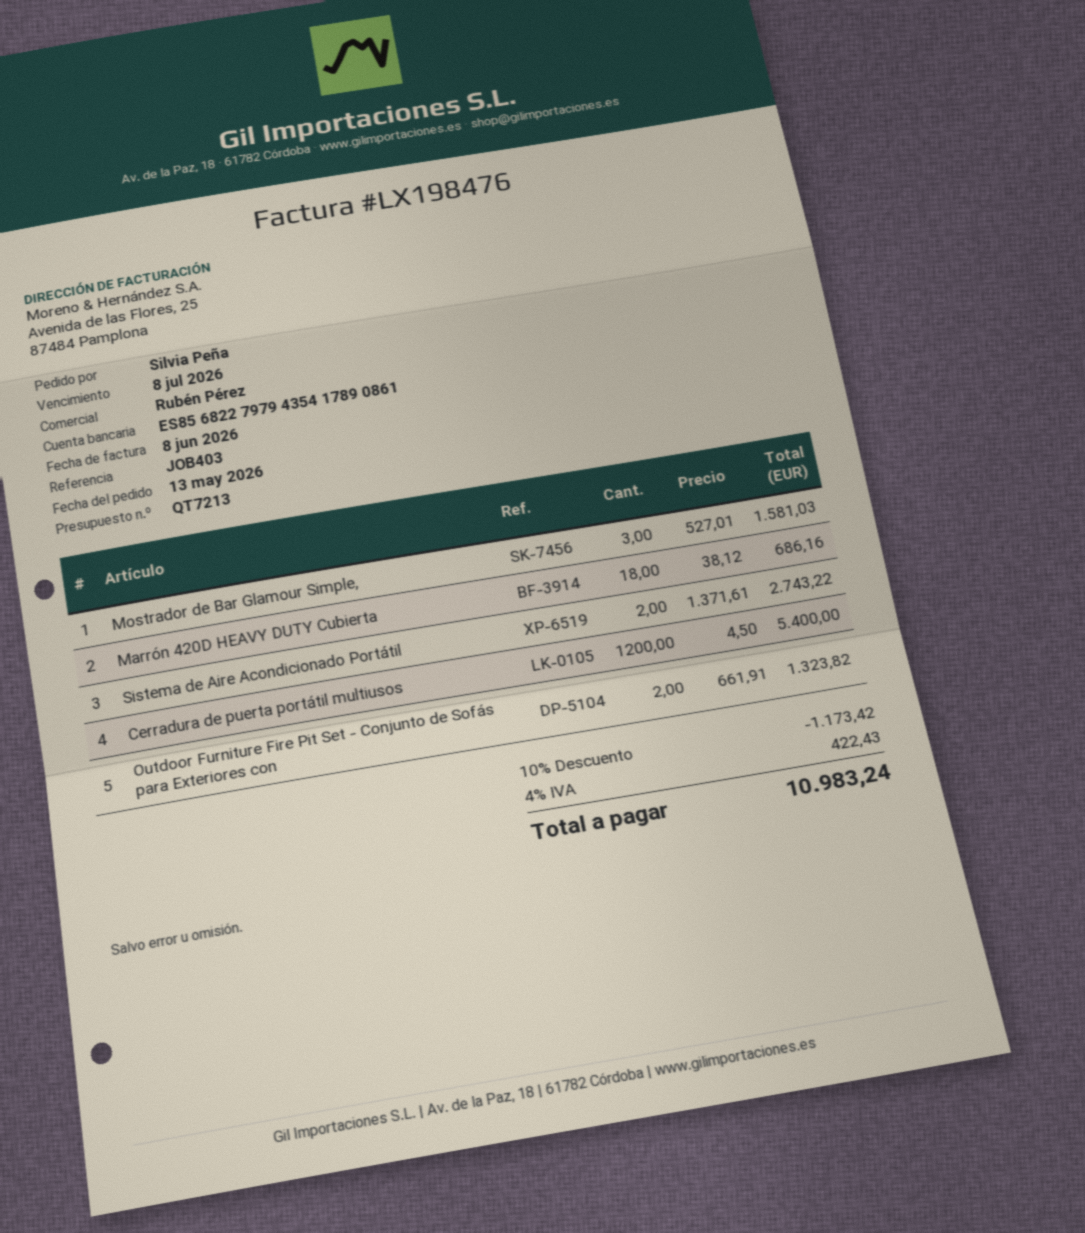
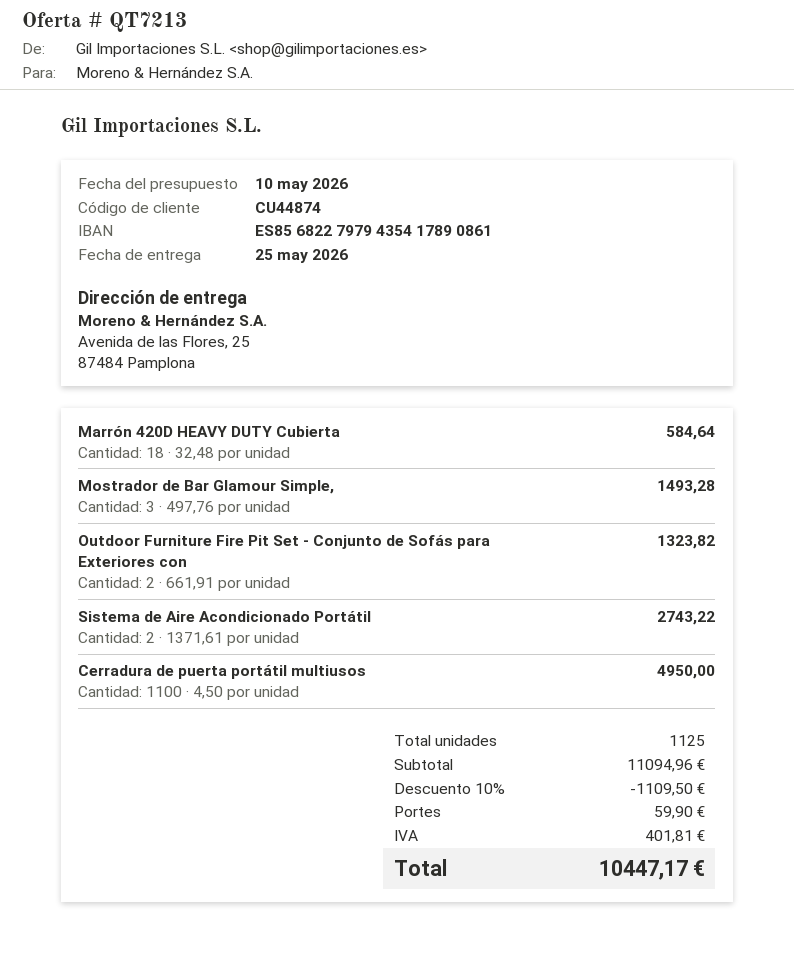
Mostrador de Bar Glamour Simple,: 3 x 527.01 = 1581.03 -> 3 x 497.76 = 1493.28
Marrón 420D HEAVY DUTY Cubierta: 18 x 38.12 = 686.16 -> 18 x 32.48 = 584.64
Cerradura de puerta portátil multiusos: 1200 x 4.50 = 5400.00 -> 1100 x 4.50 = 4950.00
discount: 10% = 1173.42 -> 10% = 1109.50
shipping: none -> 59.90
tax: 422.43 -> 401.81
total: 10983.24 -> 10447.17

